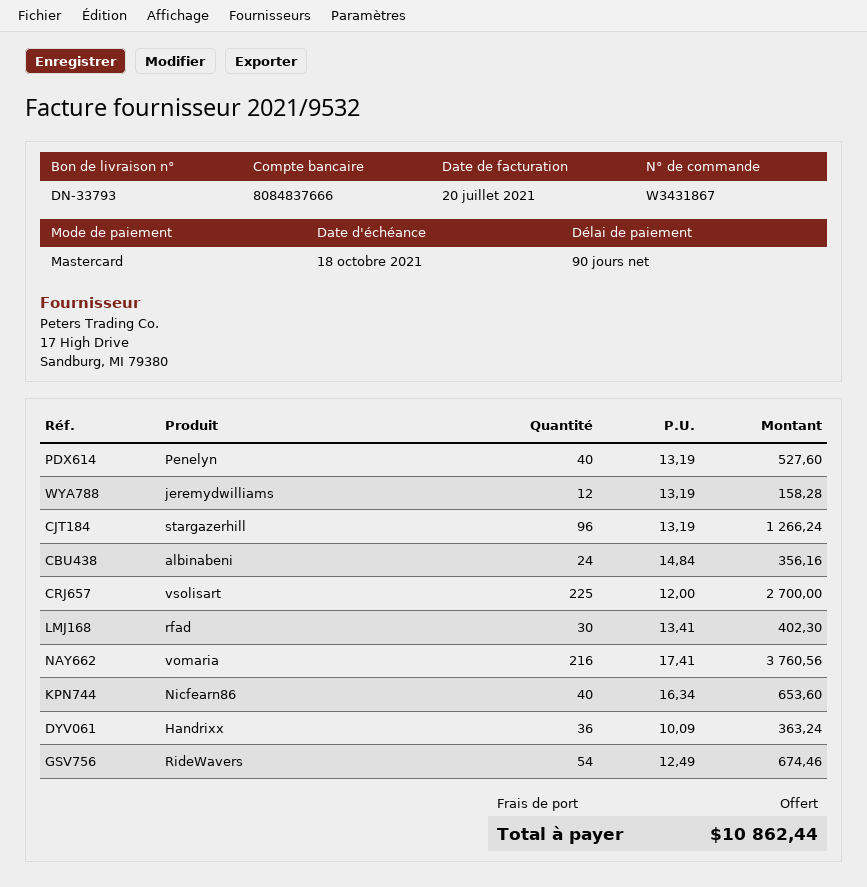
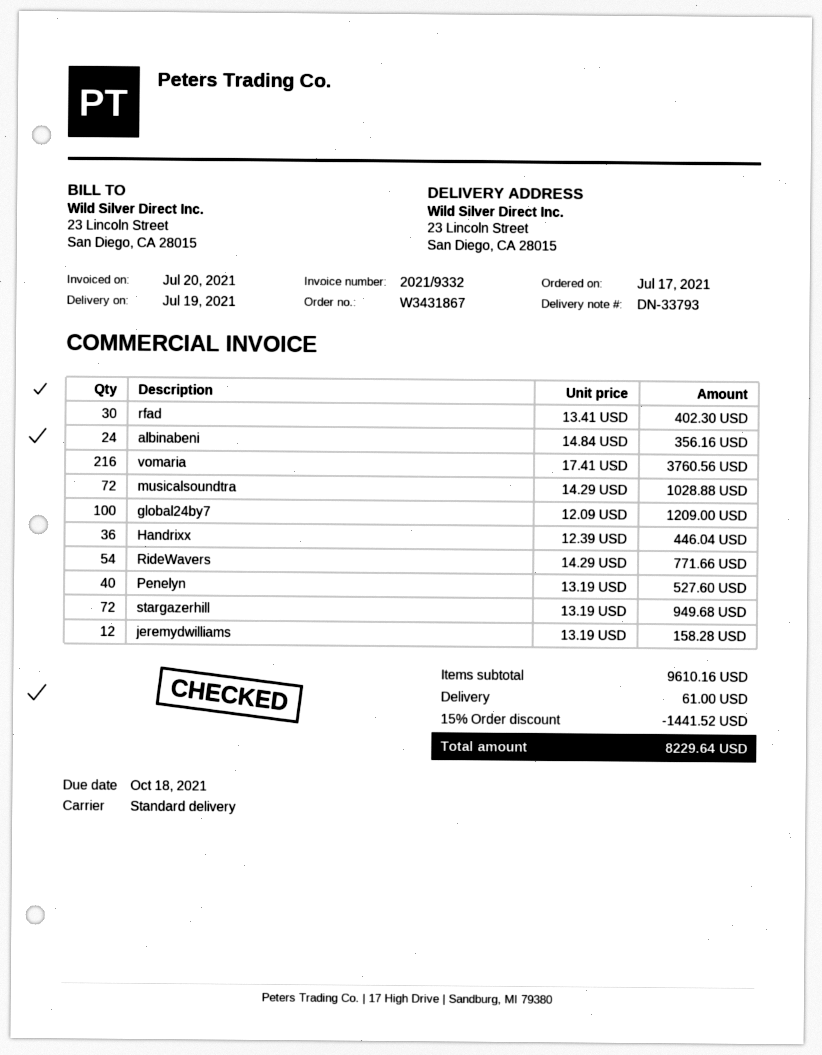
invoice number: 2021/9532 -> 2021/9332
stargazerhill: 96 x 13.19 = 1266.24 -> 72 x 13.19 = 949.68
vsolisart: 225 x 12.00 = 2700.00 -> none
Nicfearn86: 40 x 16.34 = 653.60 -> none
Handrixx: 36 x 10.09 = 363.24 -> 36 x 12.39 = 446.04
RideWavers: 54 x 12.49 = 674.46 -> 54 x 14.29 = 771.66
musicalsoundtra: none -> 72 x 14.29 = 1028.88
global24by7: none -> 100 x 12.09 = 1209.00
discount: none -> 15% = 1441.52
shipping: 0.00 -> 61.00
total: 10862.44 -> 8229.64

